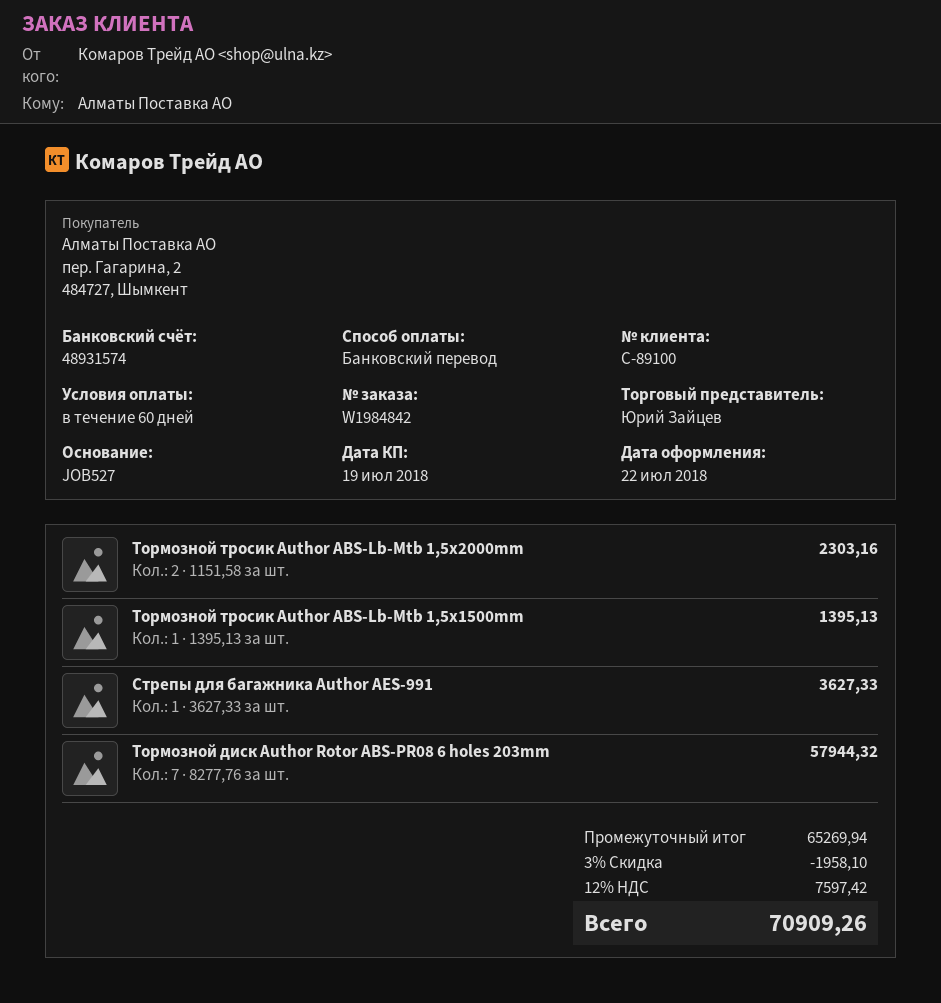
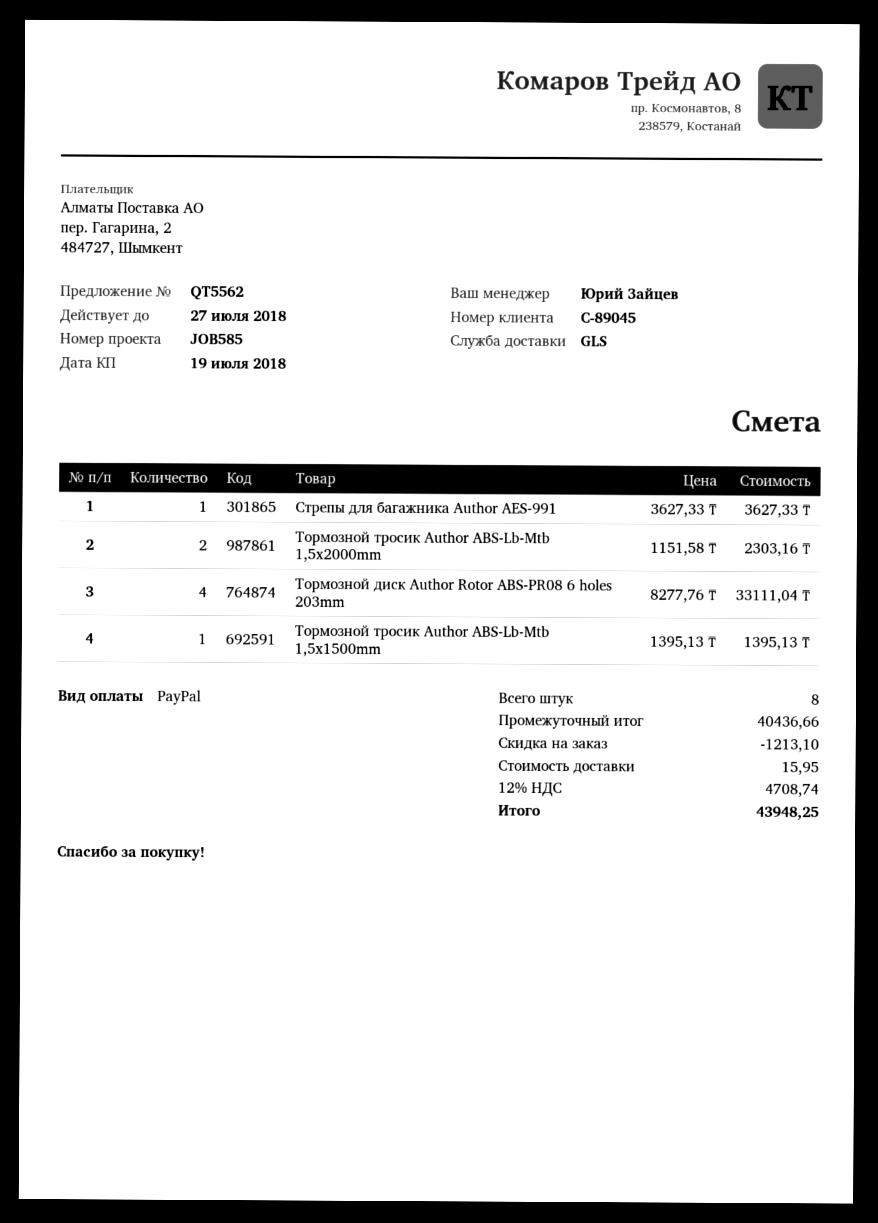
customer number: C-89100 -> C-89045
reference: JOB527 -> JOB585
payment method: bank transfer -> PayPal
Тормозной диск Author Rotor ABS-PR08 6 holes 203mm: 7 x 8277.76 = 57944.32 -> 4 x 8277.76 = 33111.04
subtotal: 65269.94 -> 40436.66
discount: 1958.10 -> 1213.10
shipping: none -> 15.95
tax: 12% = 7597.42 -> 12% = 4708.74
total: 70909.26 -> 43948.25

